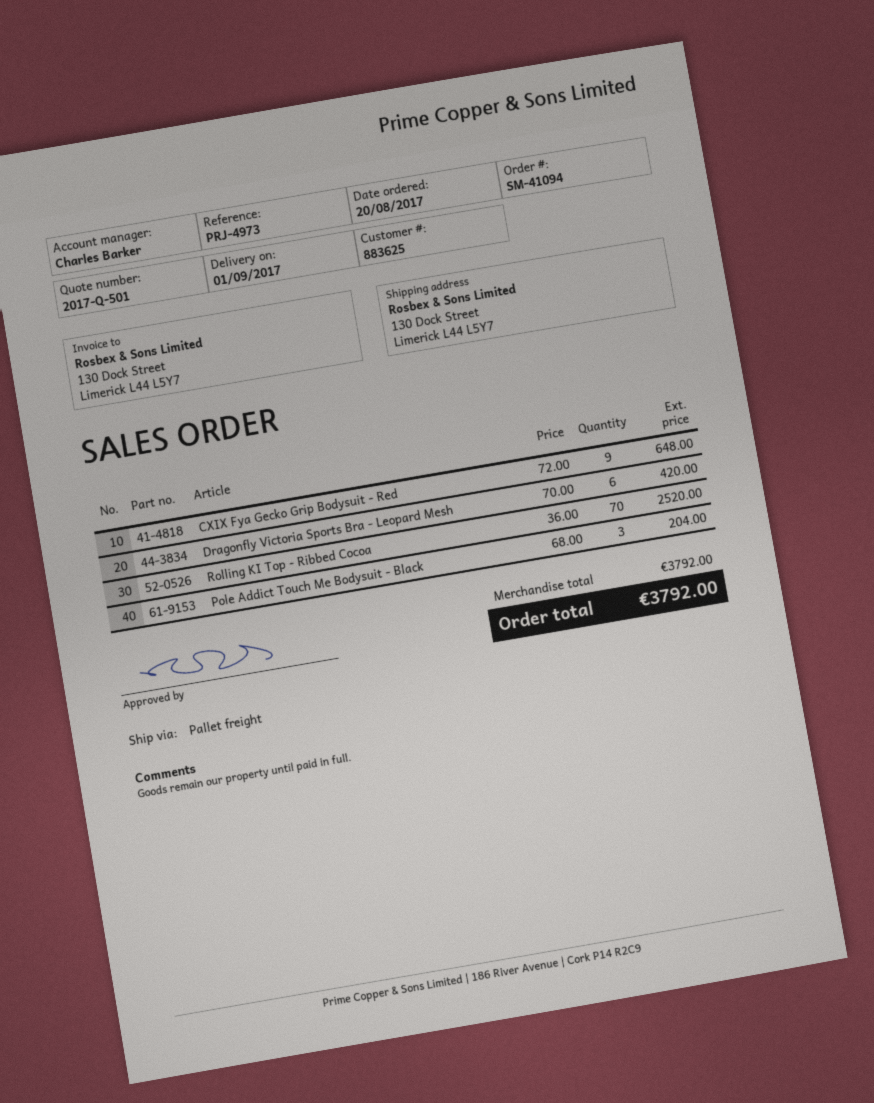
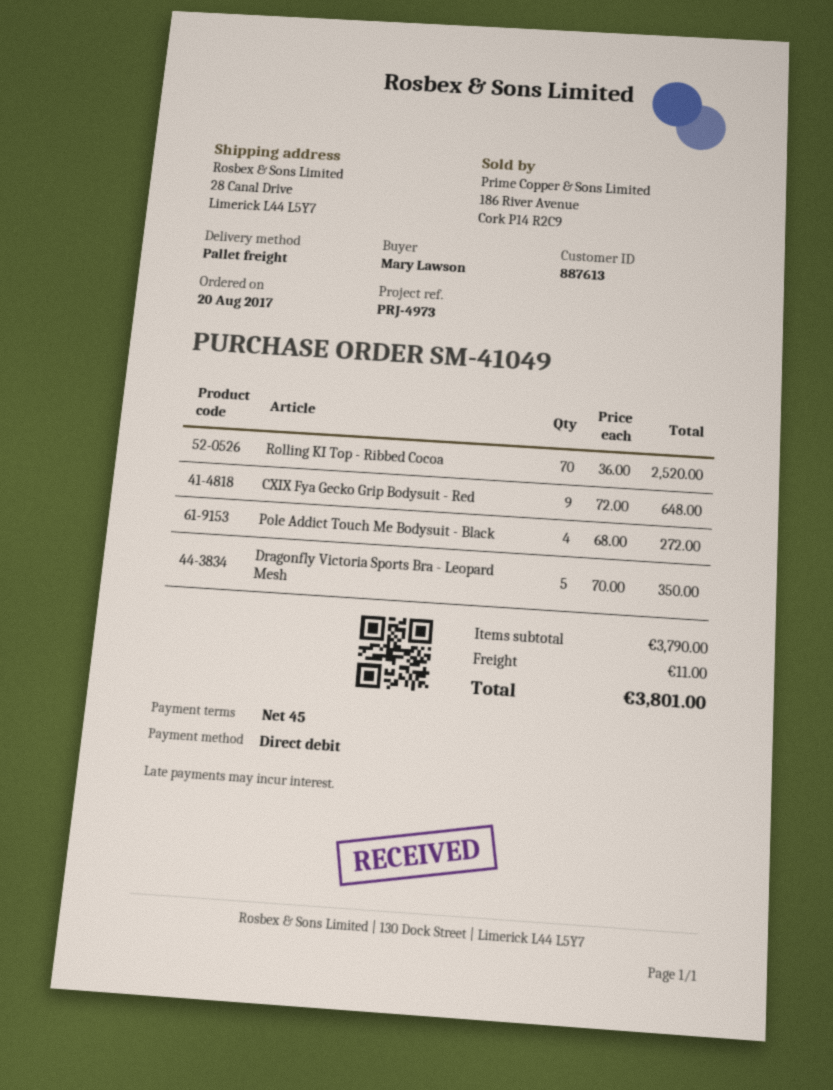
order number: SM-41094 -> SM-41049
customer number: 883625 -> 887613
ship to: 130 Dock Street, Limerick L44 L5Y7 -> 28 Canal Drive, Limerick L44 L5Y7
Dragonfly Victoria Sports Bra - Leopard Mesh: 6 x 70.00 = 420.00 -> 5 x 70.00 = 350.00
Pole Addict Touch Me Bodysuit - Black: 3 x 68.00 = 204.00 -> 4 x 68.00 = 272.00
subtotal: 3792.00 -> 3790.00
shipping: none -> 11.00
total: 3792.00 -> 3801.00

